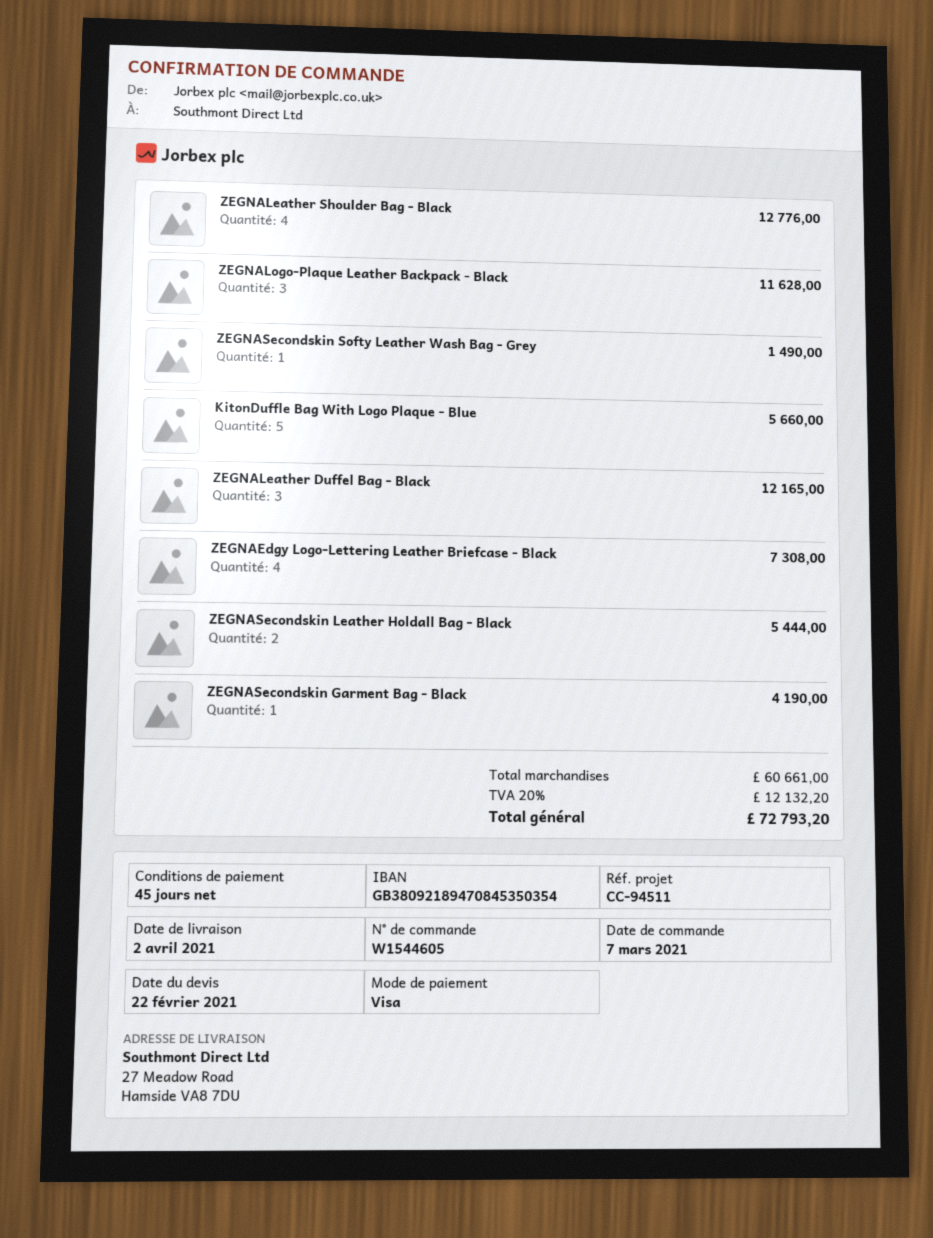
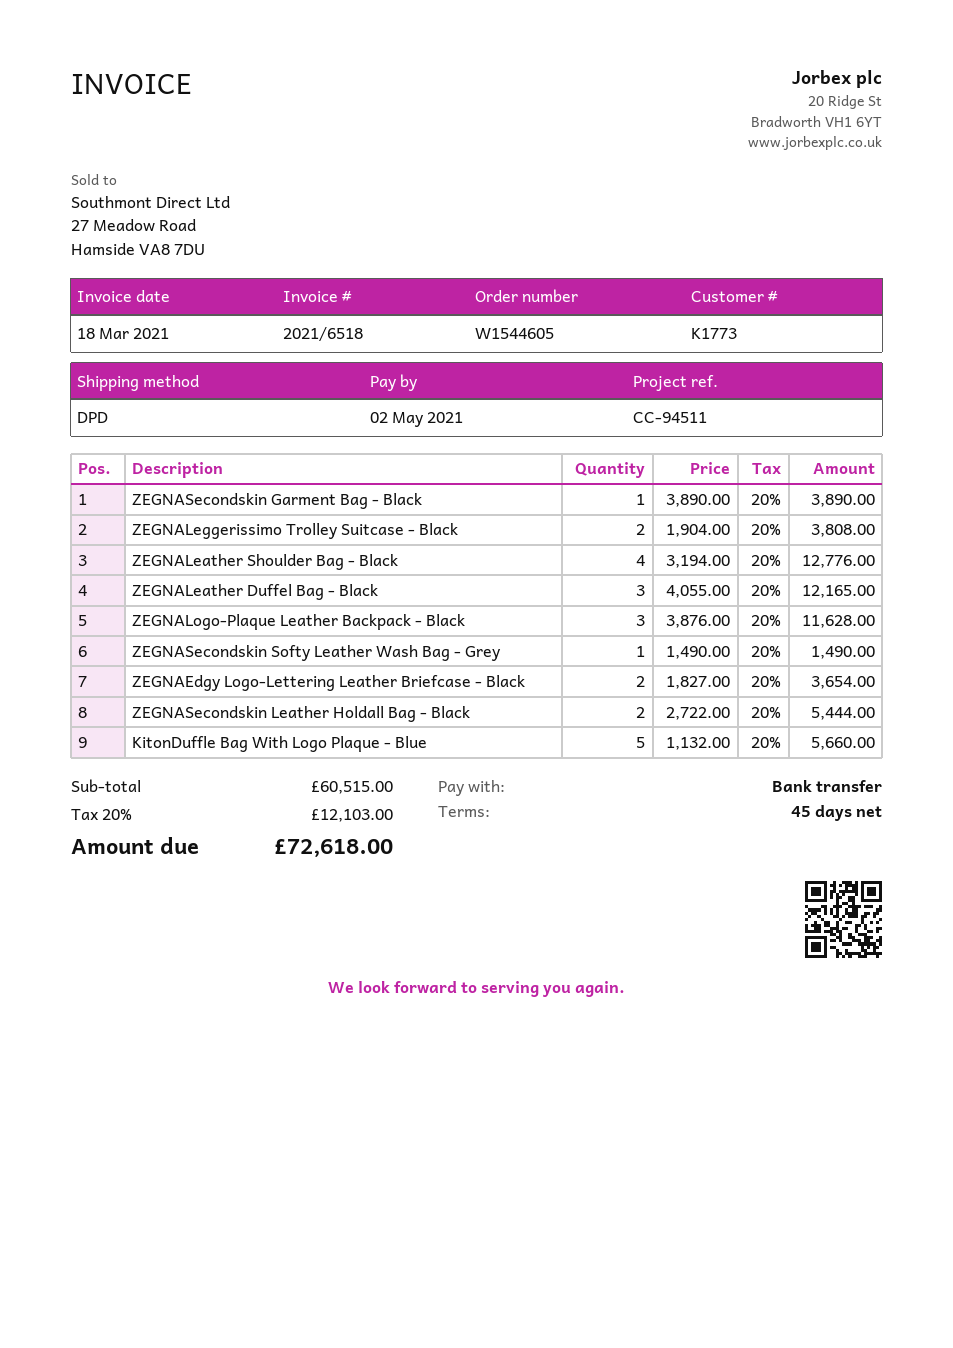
payment method: Visa -> bank transfer
ZEGNAEdgy Logo-Lettering Leather Briefcase - Black: 4 for 7308.00 -> 2 for 3654.00
ZEGNASecondskin Garment Bag - Black: 1 for 4190.00 -> 1 for 3890.00
ZEGNALeggerissimo Trolley Suitcase - Black: none -> 2 for 3808.00
subtotal: 60661.00 -> 60515.00
tax: 20% = 12132.20 -> 20% = 12103.00
total: 72793.20 -> 72618.00

